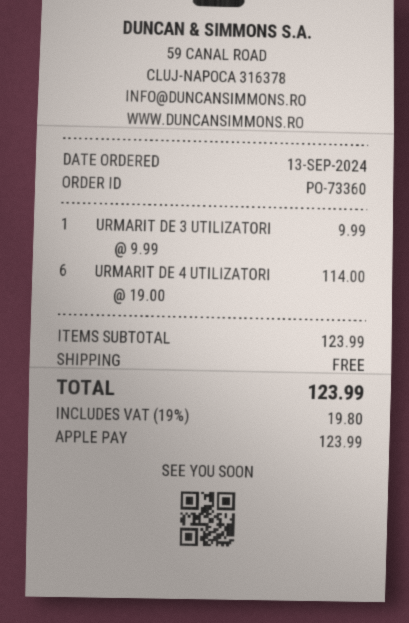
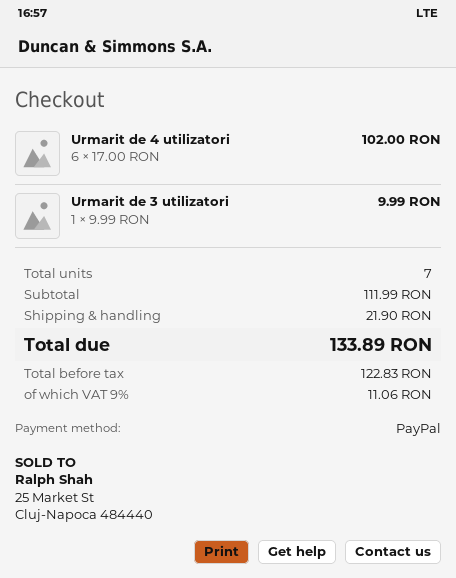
payment method: Apple Pay -> PayPal
URMARIT DE 4 UTILIZATORI: 6 x 19.00 = 114.00 -> 6 x 17.00 = 102.00
subtotal: 123.99 -> 111.99
shipping: 0.00 -> 21.90
tax: 19% = 19.80 -> 9% = 11.06
total: 123.99 -> 133.89

